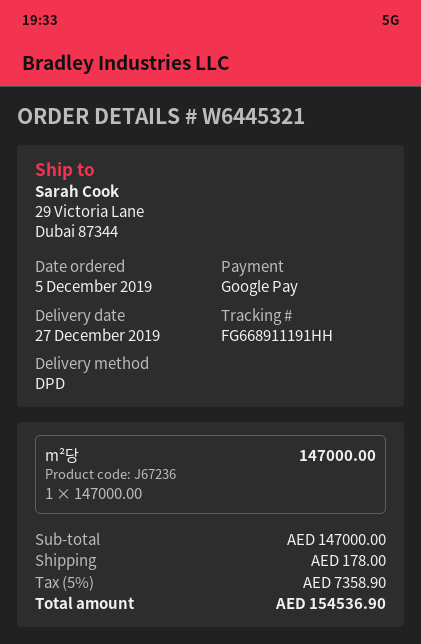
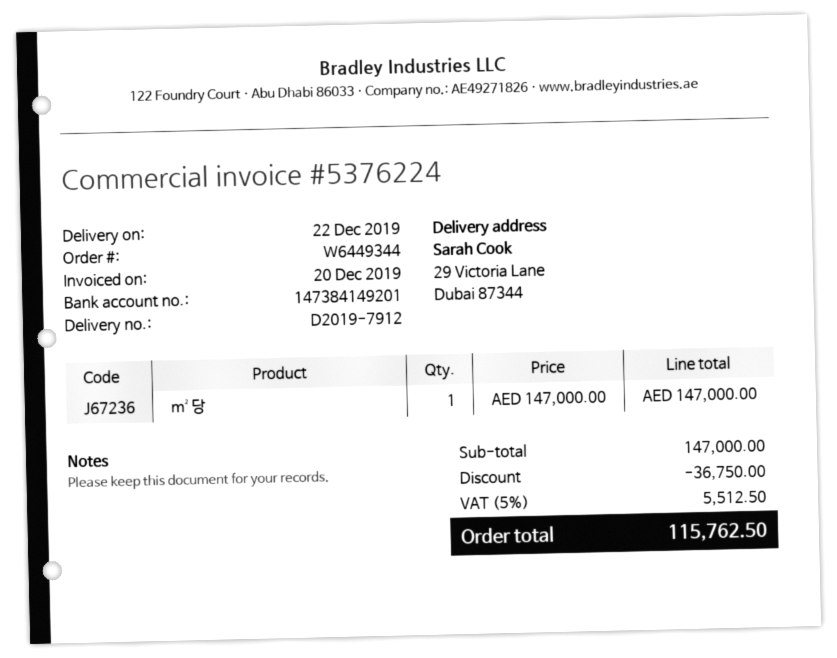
order number: W6445321 -> W6449344
delivery date: 2019-12-27 -> 2019-12-22
discount: none -> 36750.00
shipping: 178.00 -> none
tax: 5% = 7358.90 -> 5% = 5512.50
total: 154536.90 -> 115762.50

